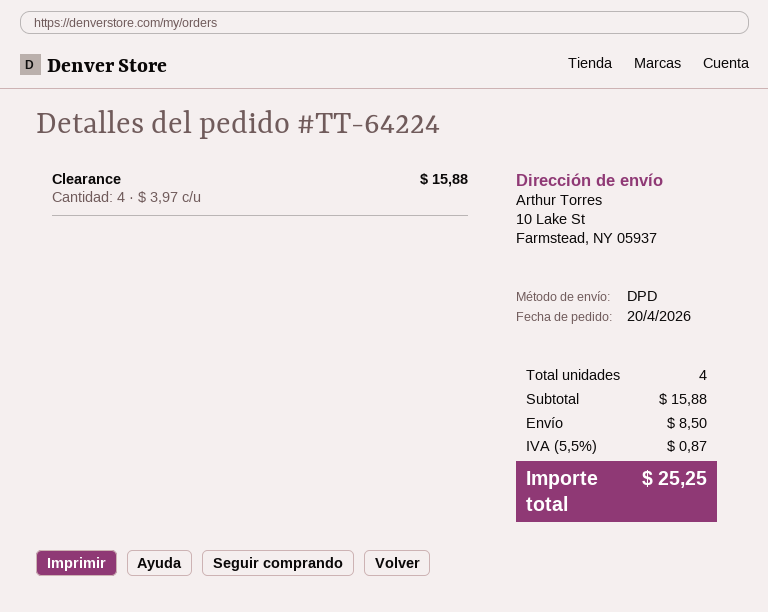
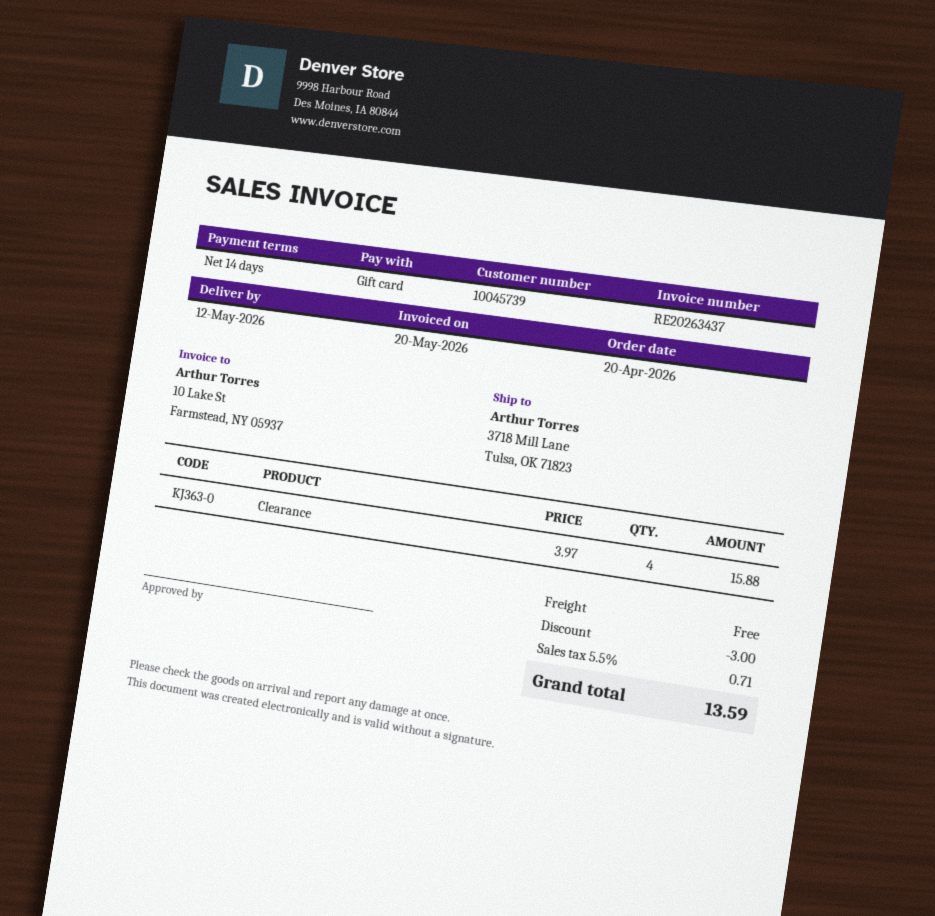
ship to: 10 Lake St, Farmstead, NY 05937 -> 3718 Mill Lane, Tulsa, OK 71823
discount: none -> 3.00
shipping: 8.50 -> 0.00
tax: 5.5% = 0.87 -> 5.5% = 0.71
total: 25.25 -> 13.59

